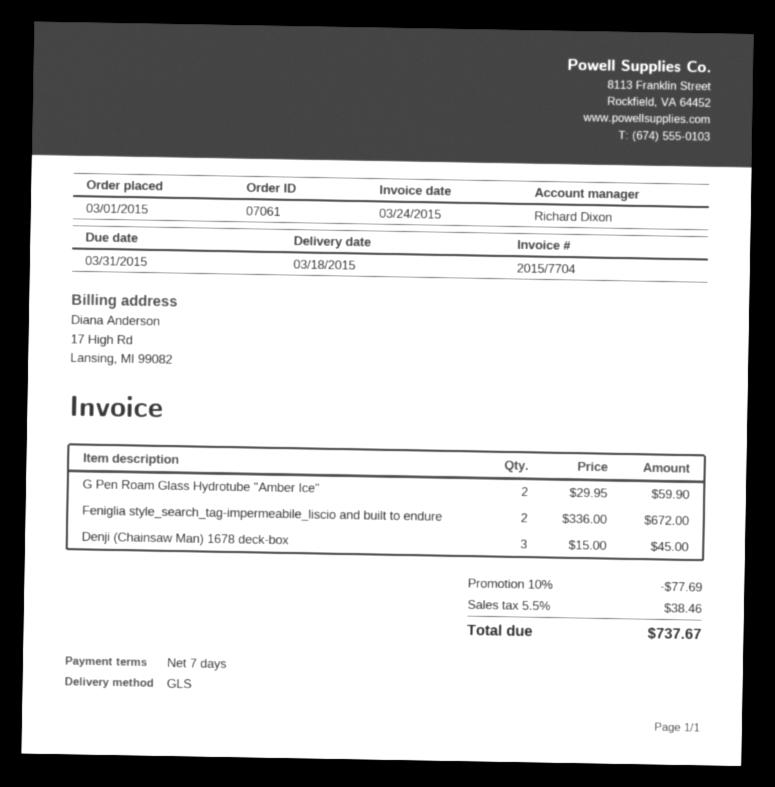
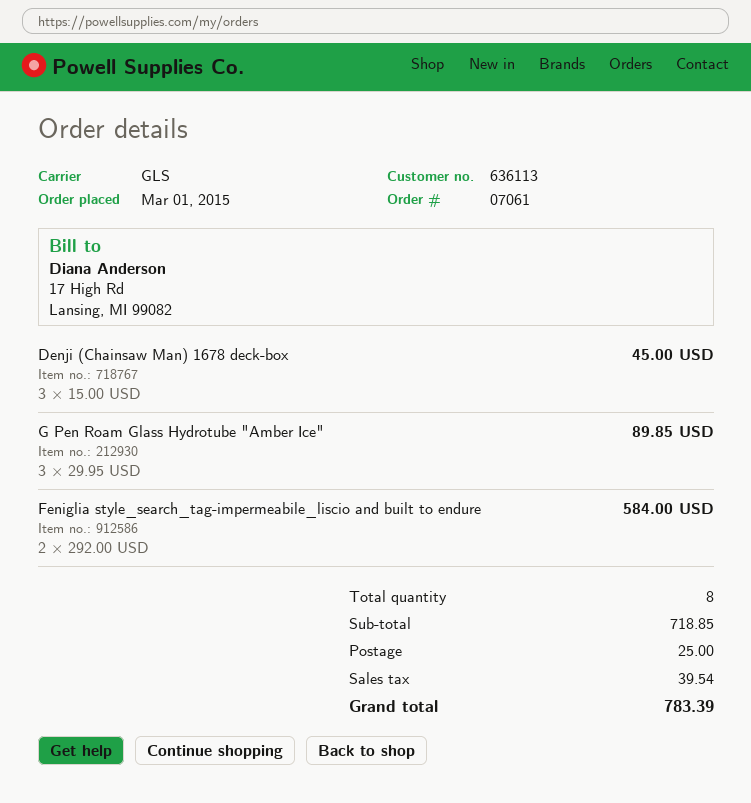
G Pen Roam Glass Hydrotube "Amber Ice": 2 x 29.95 = 59.90 -> 3 x 29.95 = 89.85
Feniglia style_search_tag-impermeabile_liscio and built to endure: 2 x 336.00 = 672.00 -> 2 x 292.00 = 584.00
discount: 10% = 77.69 -> none
shipping: none -> 25.00
tax: 38.46 -> 39.54
total: 737.67 -> 783.39

